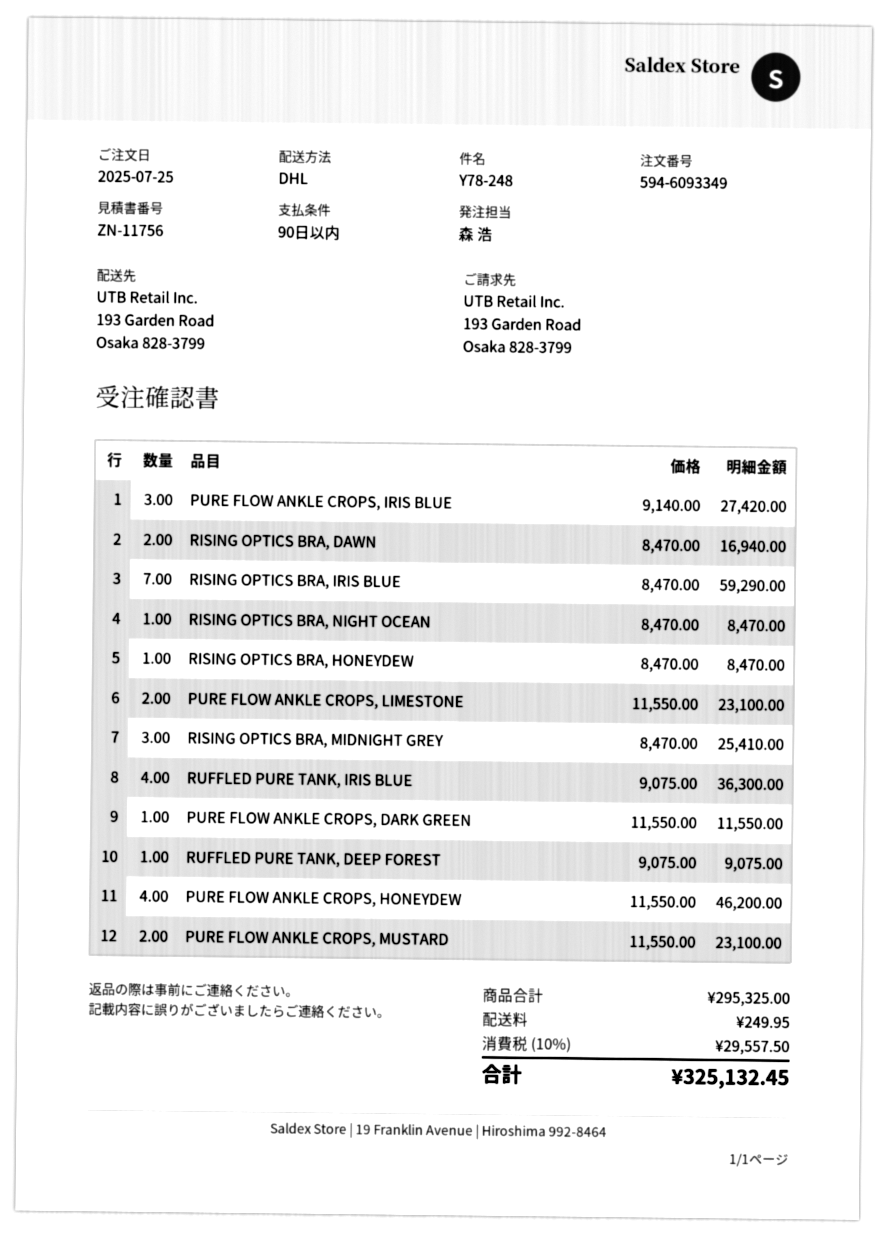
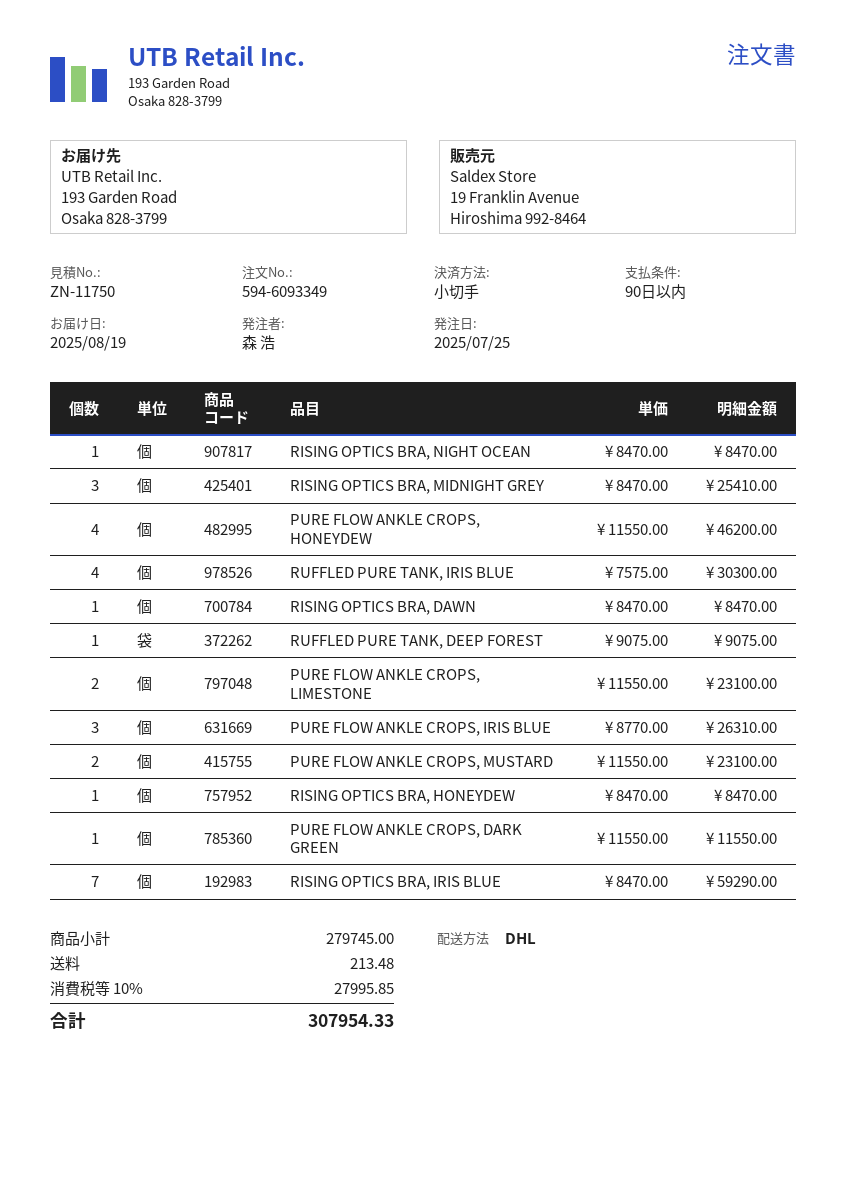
quote number: ZN-11756 -> ZN-11750
PURE FLOW ANKLE CROPS, IRIS BLUE: 3 x 9140.00 = 27420.00 -> 3 x 8770.00 = 26310.00
RISING OPTICS BRA, DAWN: 2 x 8470.00 = 16940.00 -> 1 x 8470.00 = 8470.00
RUFFLED PURE TANK, IRIS BLUE: 4 x 9075.00 = 36300.00 -> 4 x 7575.00 = 30300.00
subtotal: 295325.00 -> 279745.00
shipping: 249.95 -> 213.48
tax: 10% = 29557.50 -> 10% = 27995.85
total: 325132.45 -> 307954.33

